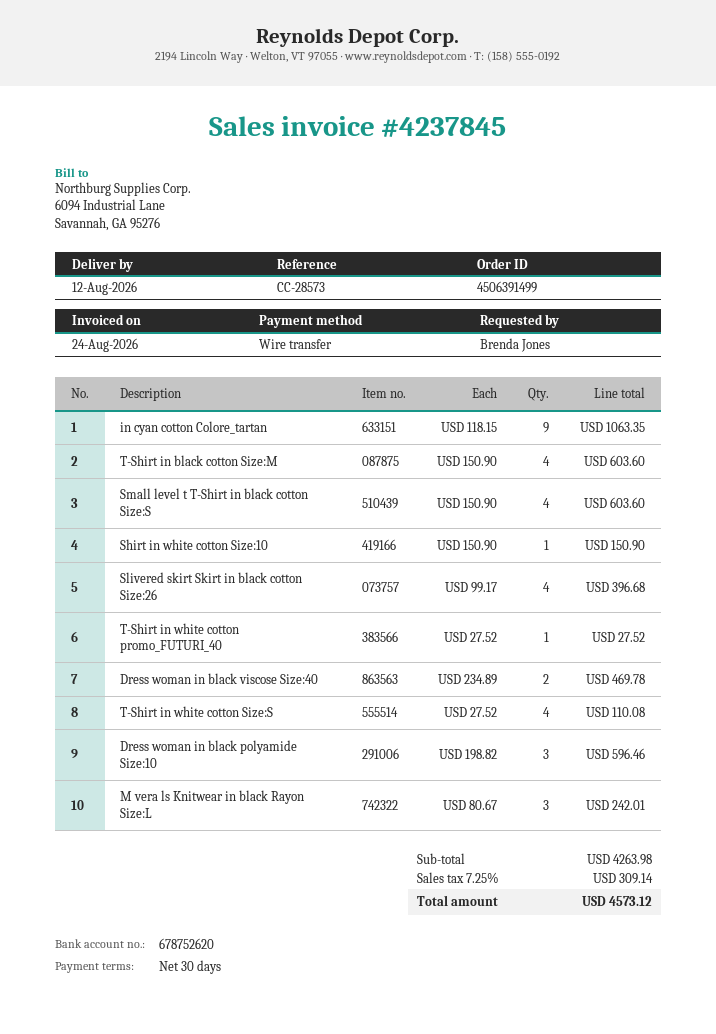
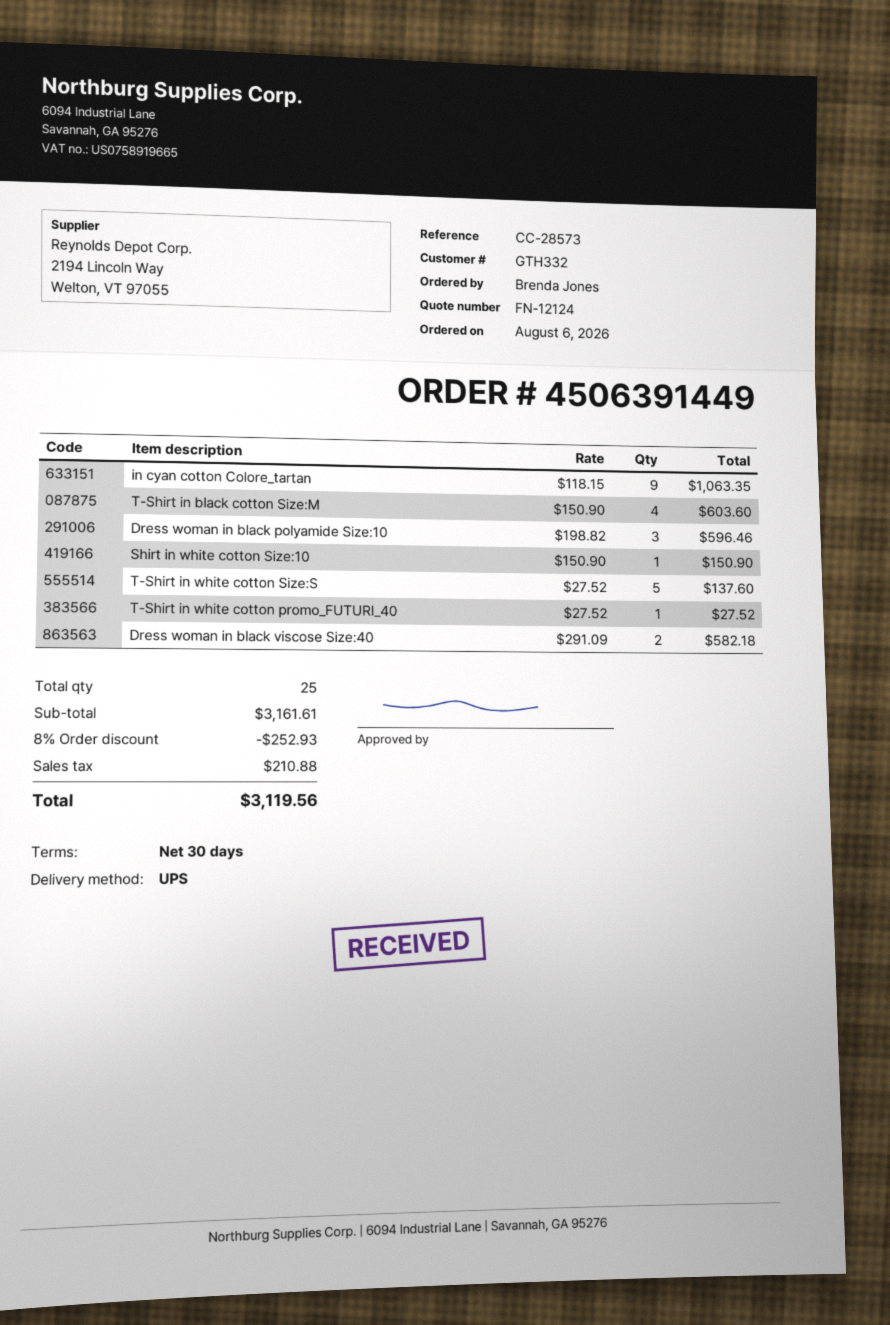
order number: 4506391499 -> 4506391449
Small level t T-Shirt in black cotton Size:S: 4 x 150.90 = 603.60 -> none
Slivered skirt Skirt in black cotton Size:26: 4 x 99.17 = 396.68 -> none
Dress woman in black viscose Size:40: 2 x 234.89 = 469.78 -> 2 x 291.09 = 582.18
T-Shirt in white cotton Size:S: 4 x 27.52 = 110.08 -> 5 x 27.52 = 137.60
M vera ls Knitwear in black Rayon Size:L: 3 x 80.67 = 242.01 -> none
subtotal: 4263.98 -> 3161.61
discount: none -> 8% = 252.93
tax: 309.14 -> 210.88
total: 4573.12 -> 3119.56

